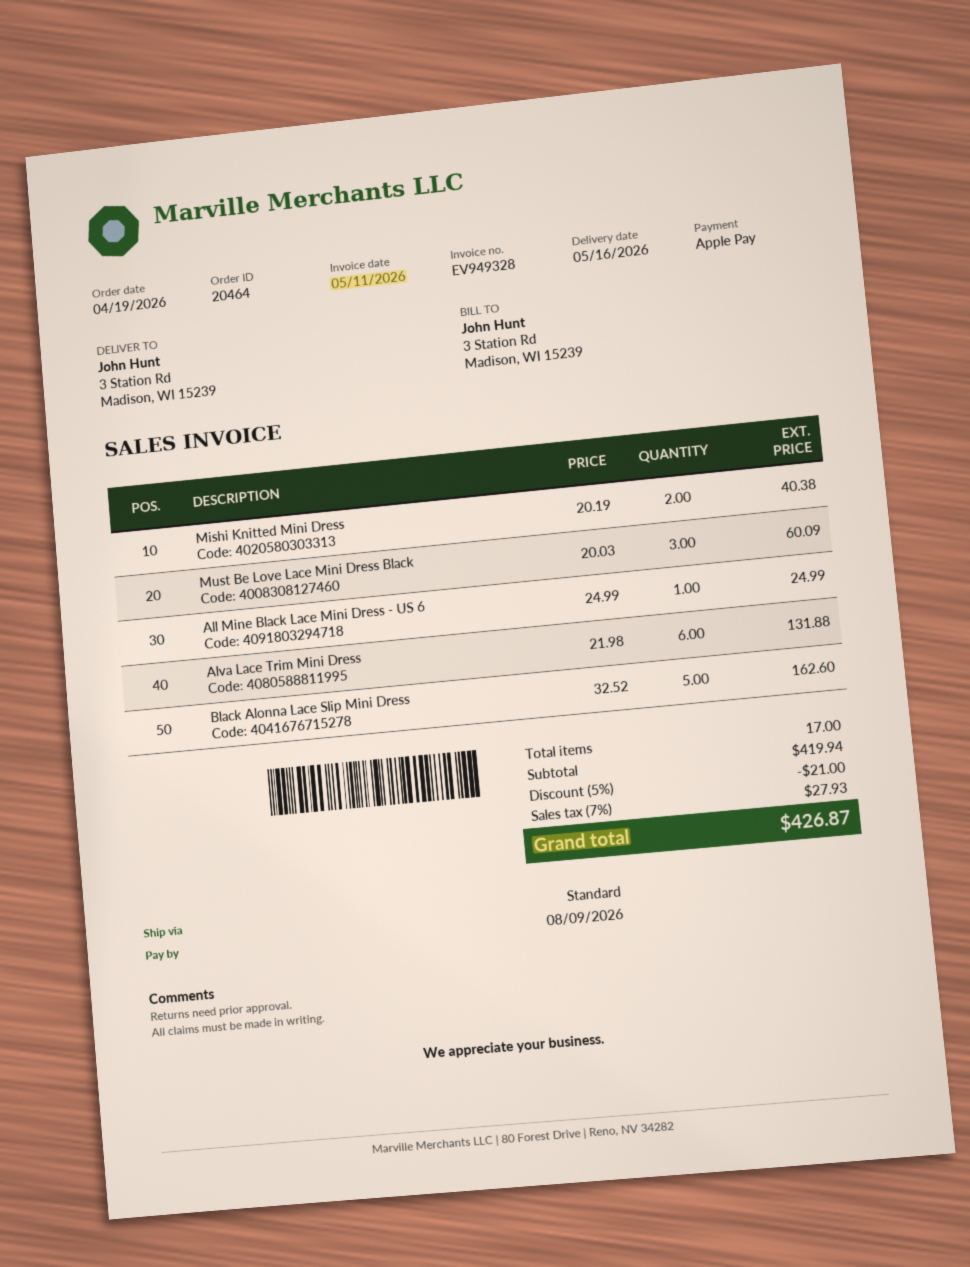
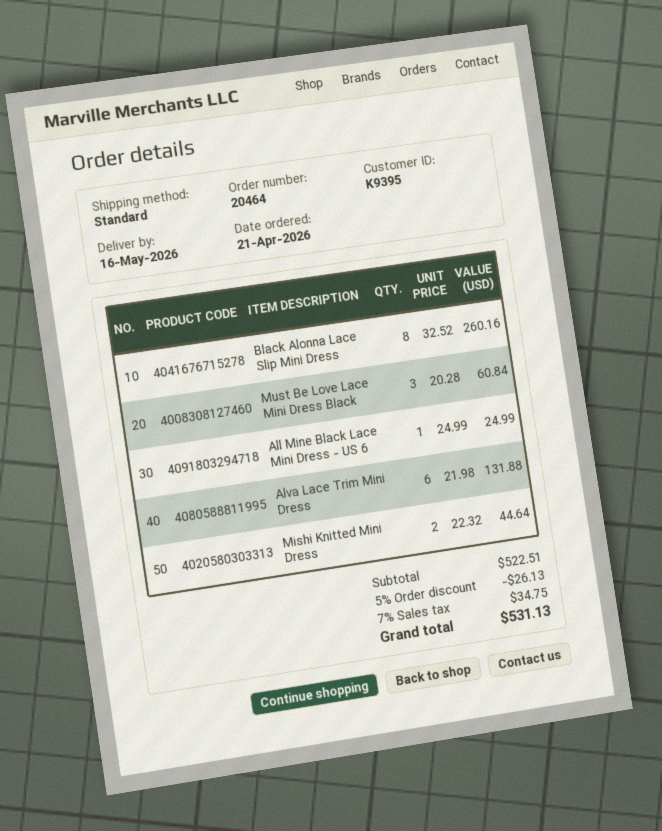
order date: 2026-04-19 -> 2026-04-21
Mishi Knitted Mini Dress: 2 x 20.19 = 40.38 -> 2 x 22.32 = 44.64
Must Be Love Lace Mini Dress Black: 3 x 20.03 = 60.09 -> 3 x 20.28 = 60.84
Black Alonna Lace Slip Mini Dress: 5 x 32.52 = 162.60 -> 8 x 32.52 = 260.16
subtotal: 419.94 -> 522.51
discount: 5% = 21.00 -> 5% = 26.13
tax: 7% = 27.93 -> 7% = 34.75
total: 426.87 -> 531.13

